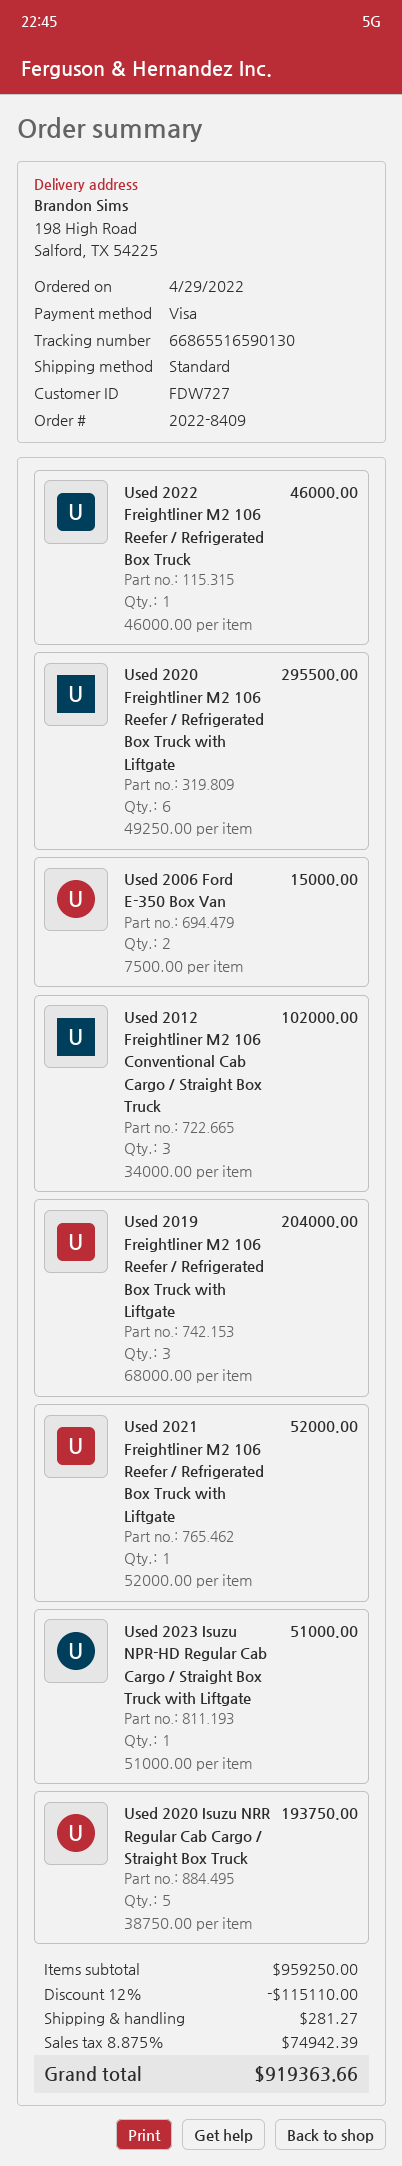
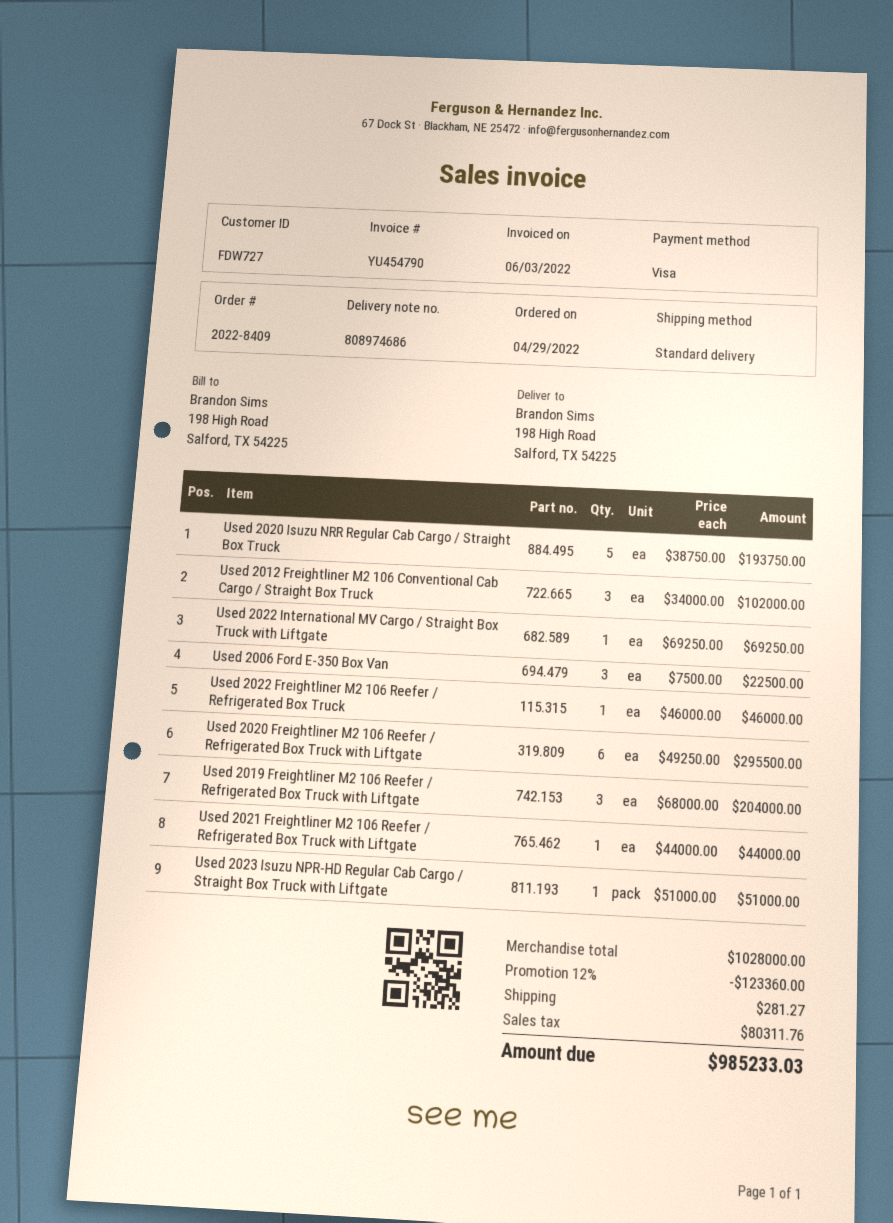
Used 2006 Ford E-350 Box Van: 2 x 7500.00 = 15000.00 -> 3 x 7500.00 = 22500.00
Used 2021 Freightliner M2 106 Reefer / Refrigerated Box Truck with Liftgate: 1 x 52000.00 = 52000.00 -> 1 x 44000.00 = 44000.00
Used 2022 International MV Cargo / Straight Box Truck with Liftgate: none -> 1 x 69250.00 = 69250.00
subtotal: 959250.00 -> 1028000.00
discount: 12% = 115110.00 -> 12% = 123360.00
tax: 74942.39 -> 80311.76
total: 919363.66 -> 985233.03

